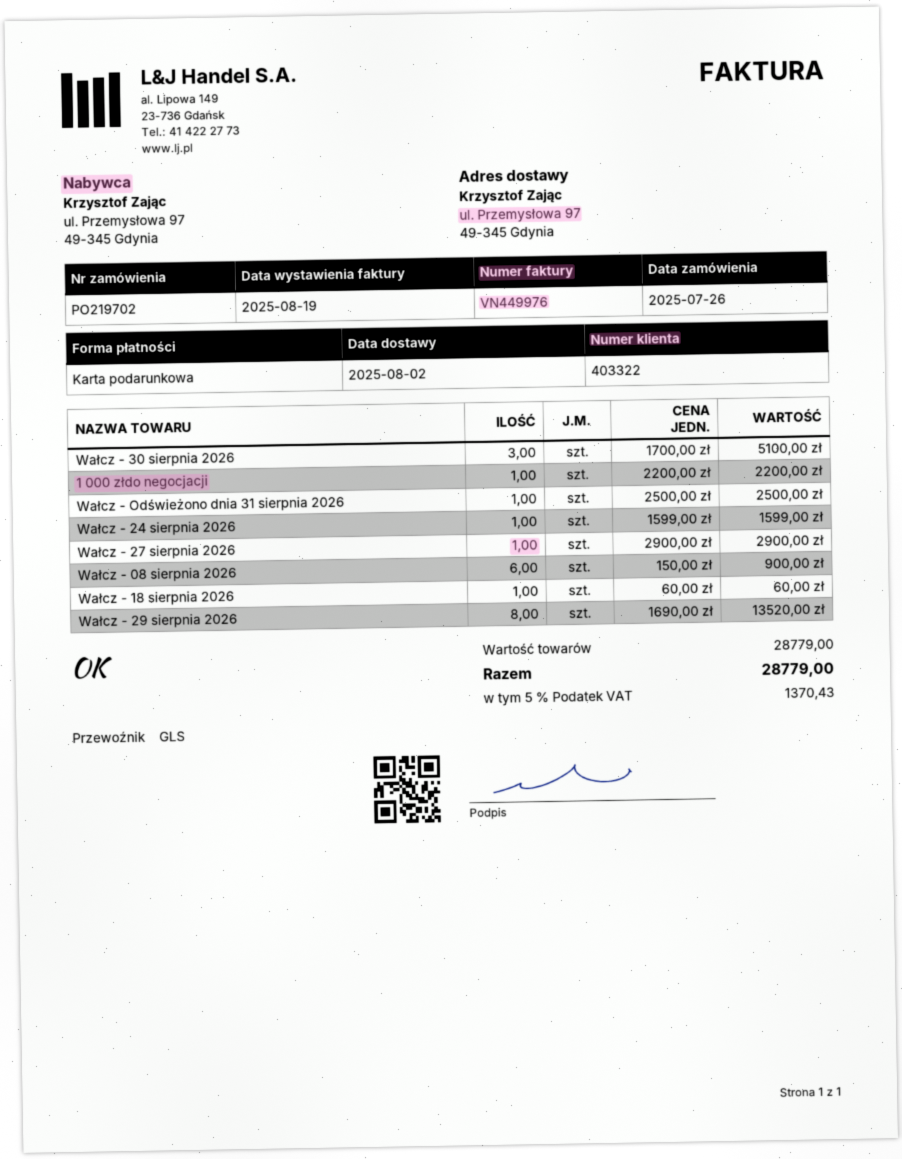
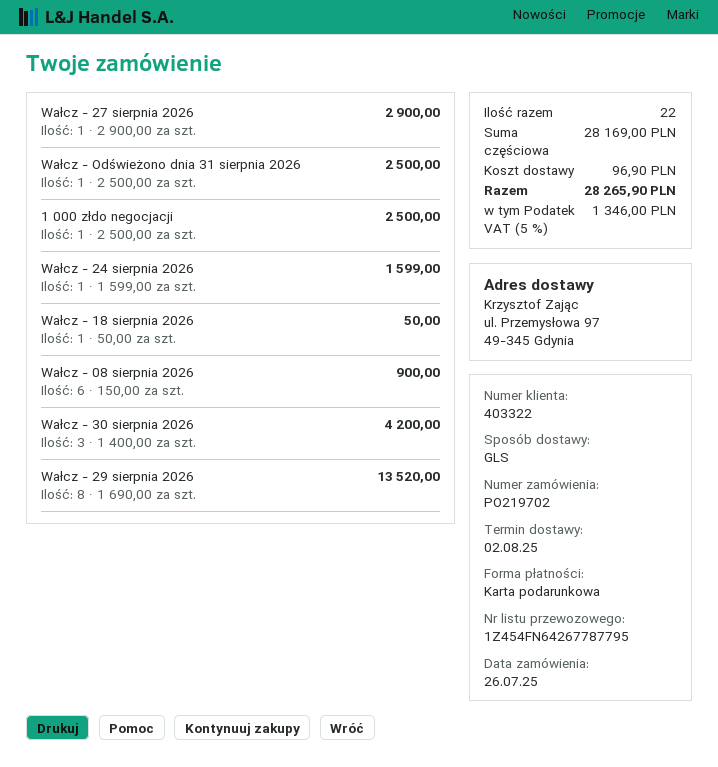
Wałcz - 30 sierpnia 2026: 3 x 1700.00 = 5100.00 -> 3 x 1400.00 = 4200.00
1 000 złdo negocjacji: 1 x 2200.00 = 2200.00 -> 1 x 2500.00 = 2500.00
Wałcz - 18 sierpnia 2026: 1 x 60.00 = 60.00 -> 1 x 50.00 = 50.00
subtotal: 28779.00 -> 28169.00
shipping: none -> 96.90
tax: 5% = 1370.43 -> 5% = 1346.00
total: 28779.00 -> 28265.90

